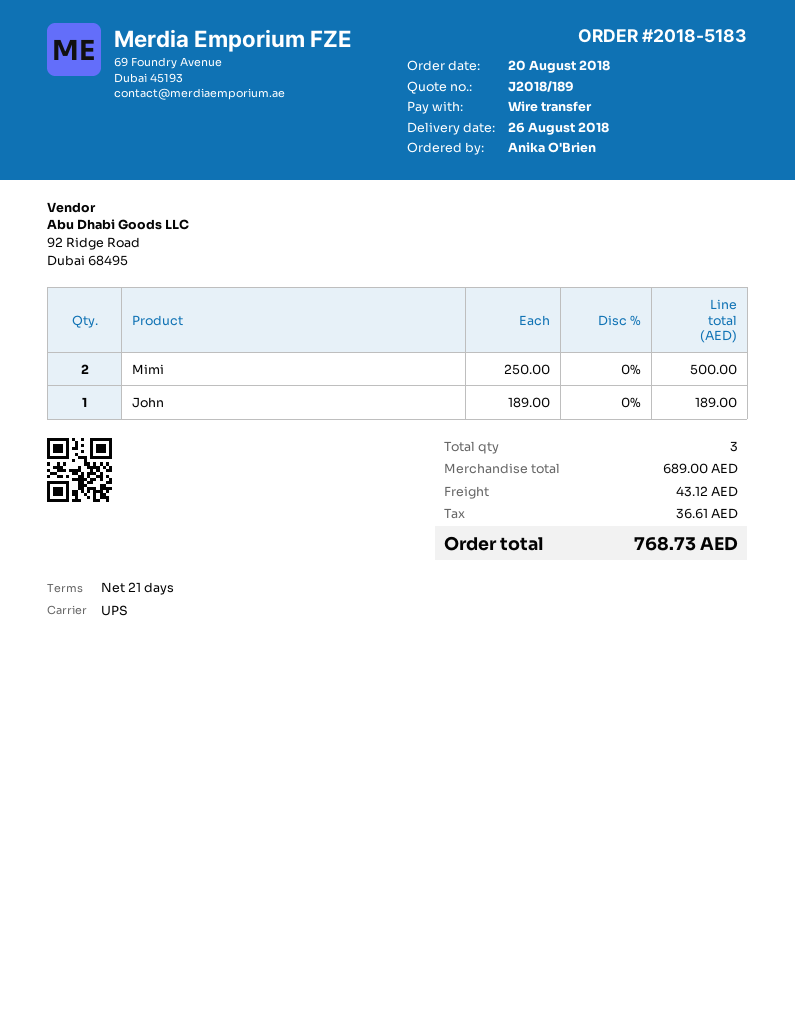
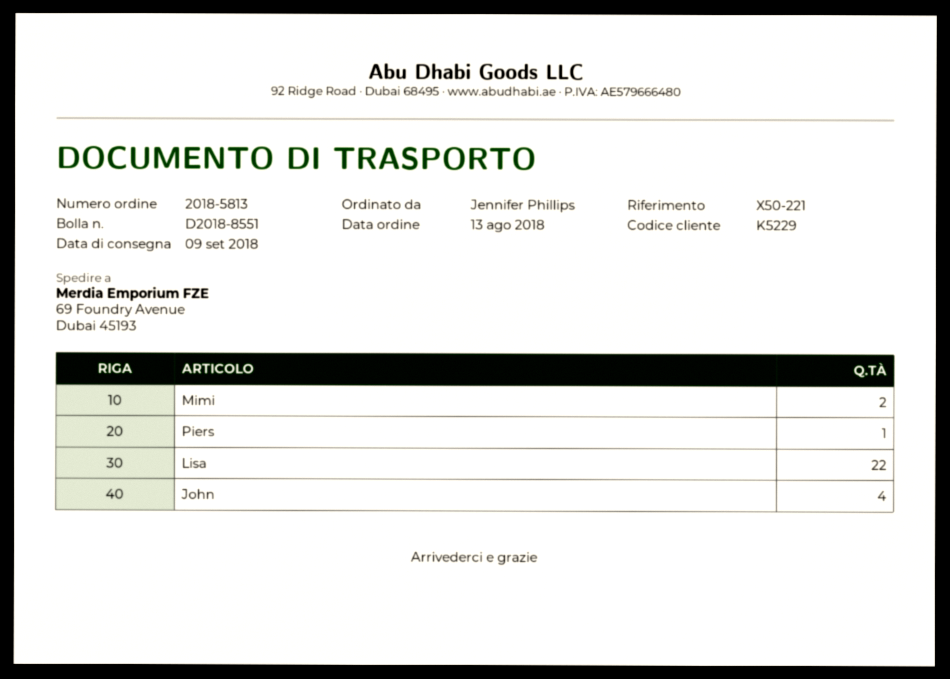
order number: 2018-5183 -> 2018-5813
order date: 2018-08-20 -> 2018-08-13
delivery date: 2018-08-26 -> 2018-09-09
ordered by: Anika O'Brien -> Jennifer Phillips
John: 1 -> 4
Piers: none -> 1
Lisa: none -> 22

